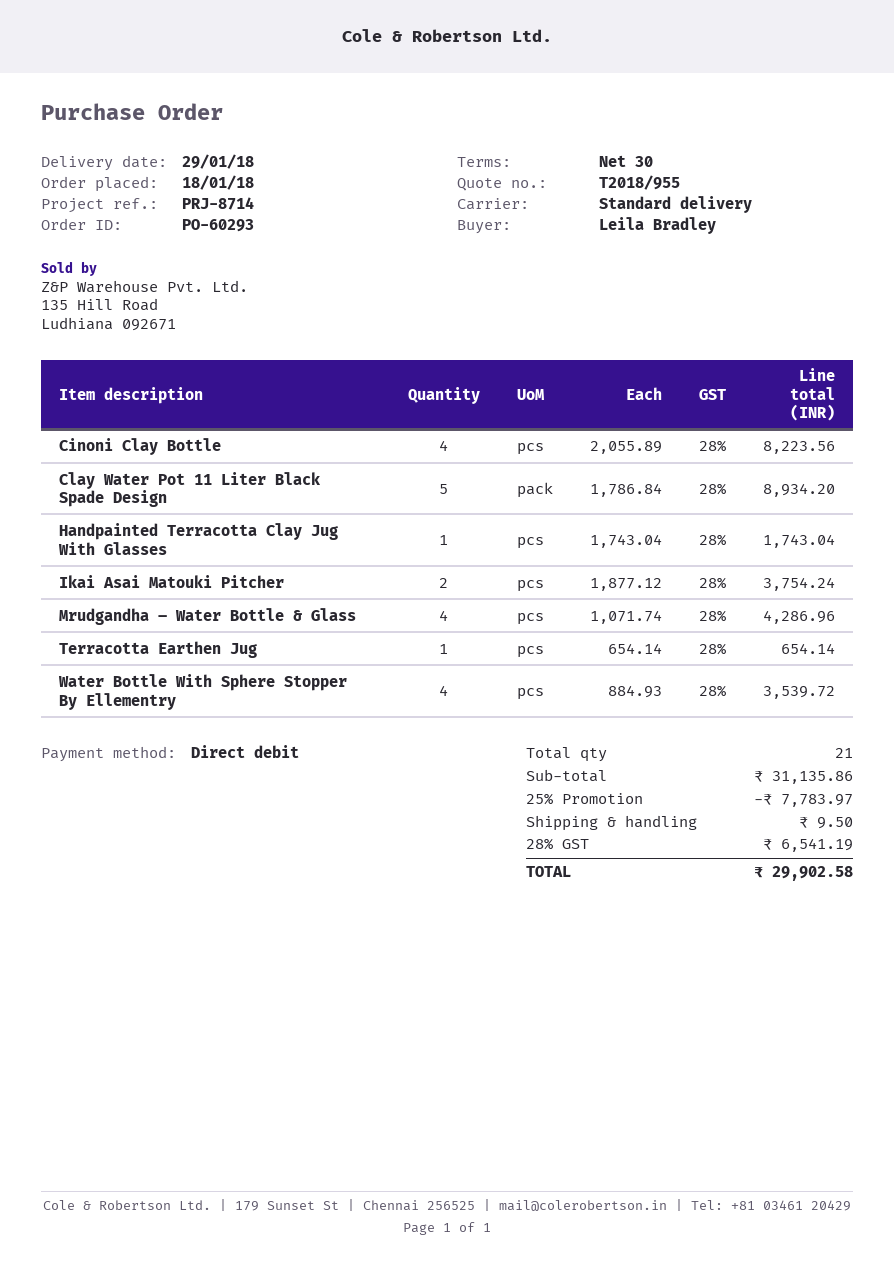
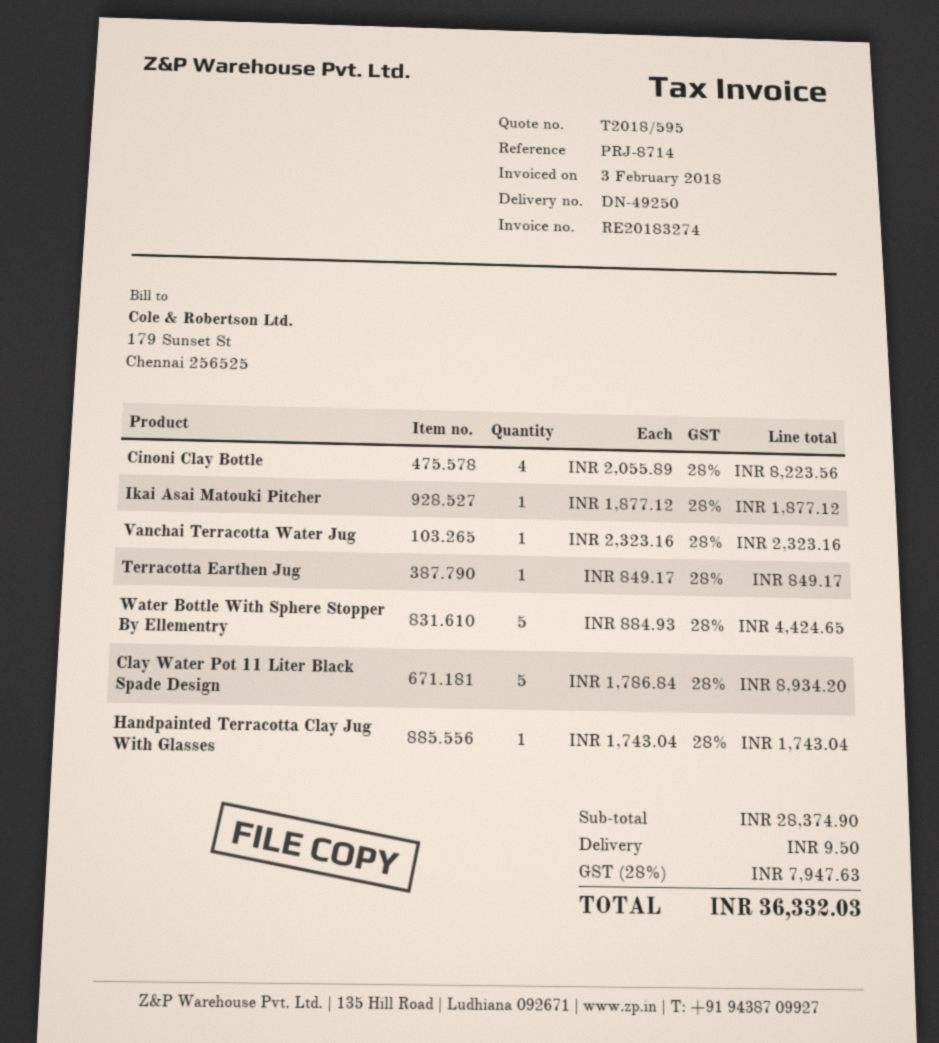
quote number: T2018/955 -> T2018/595
Ikai Asai Matouki Pitcher: 2 x 1877.12 = 3754.24 -> 1 x 1877.12 = 1877.12
Mrudgandha – Water Bottle & Glass: 4 x 1071.74 = 4286.96 -> none
Terracotta Earthen Jug: 1 x 654.14 = 654.14 -> 1 x 849.17 = 849.17
Water Bottle With Sphere Stopper By Ellementry: 4 x 884.93 = 3539.72 -> 5 x 884.93 = 4424.65
Vanchai Terracotta Water Jug: none -> 1 x 2323.16 = 2323.16
subtotal: 31135.86 -> 28374.90
discount: 25% = 7783.97 -> none
tax: 28% = 6541.19 -> 28% = 7947.63
total: 29902.58 -> 36332.03

